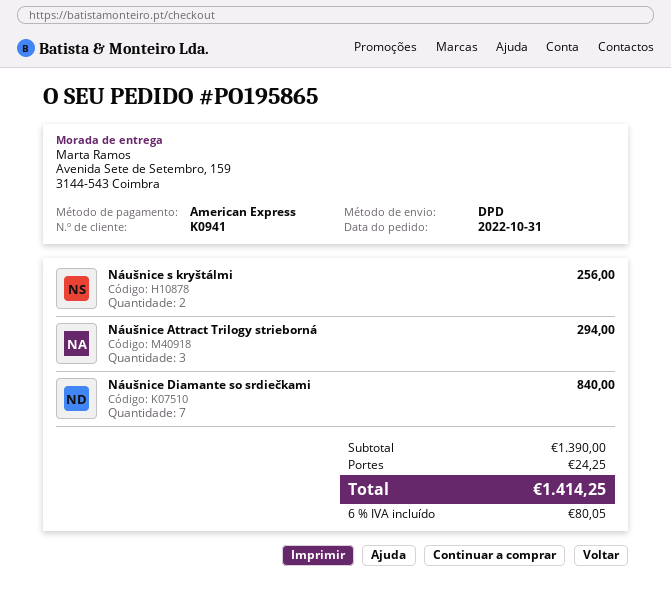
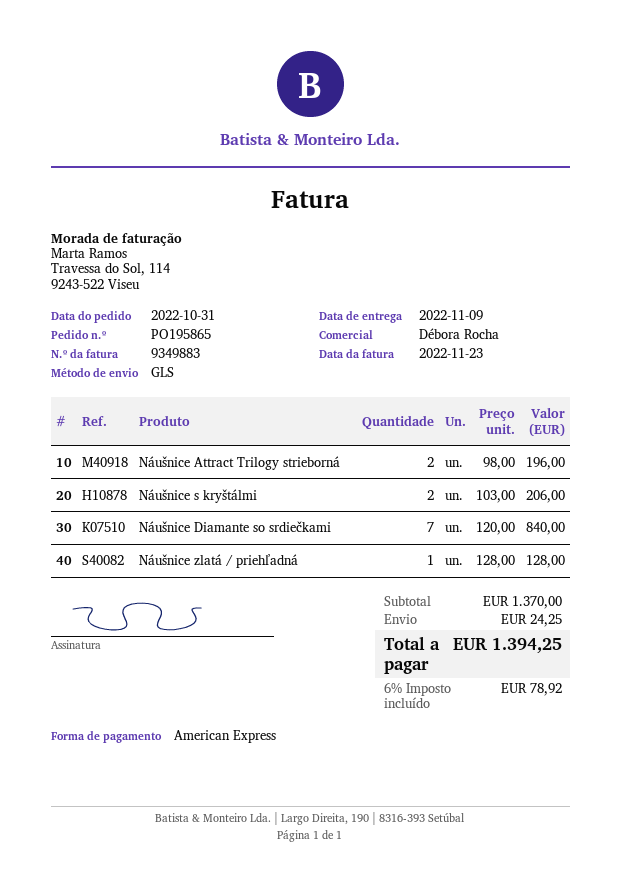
shipping method: DPD -> GLS
Náušnice s kryštálmi: 2 for 256.00 -> 2 for 206.00
Náušnice Attract Trilogy strieborná: 3 for 294.00 -> 2 for 196.00
Náušnice zlatá / priehľadná: none -> 1 for 128.00
subtotal: 1390.00 -> 1370.00
tax: 6% = 80.05 -> 6% = 78.92
total: 1414.25 -> 1394.25

